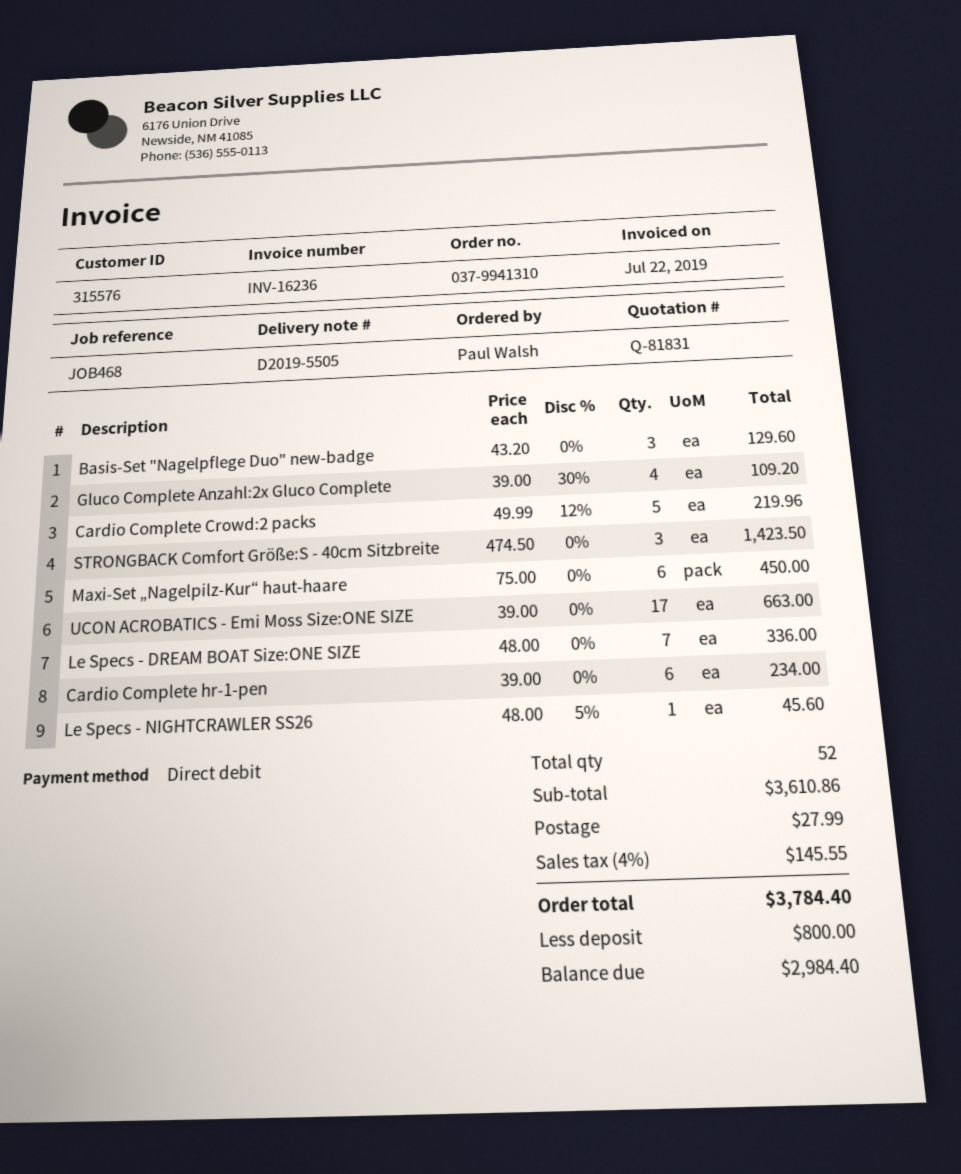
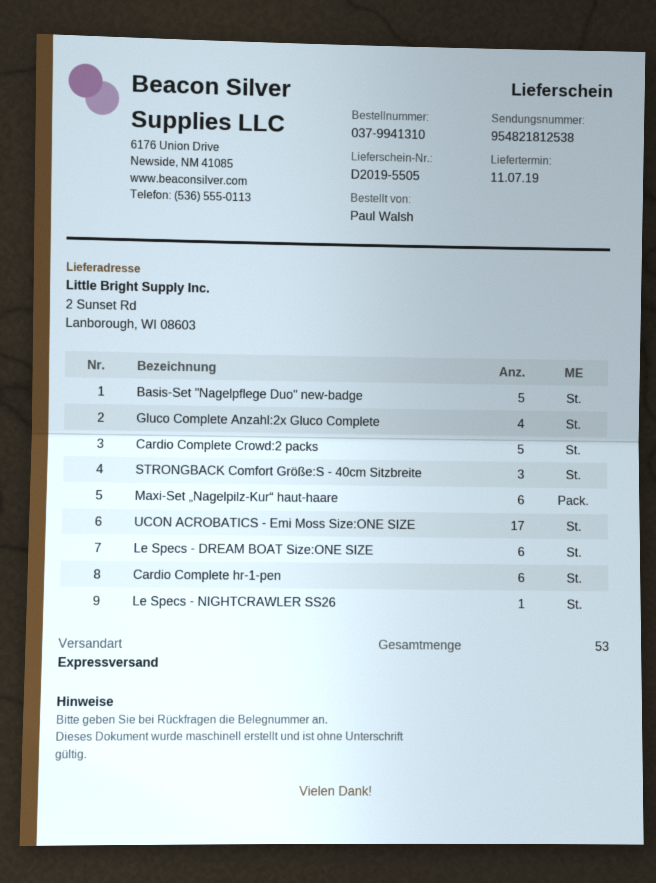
Basis-Set "Nagelpflege Duo" new-badge: 3 -> 5
Le Specs - DREAM BOAT Size:ONE SIZE: 7 -> 6
total quantity: 52 -> 53

